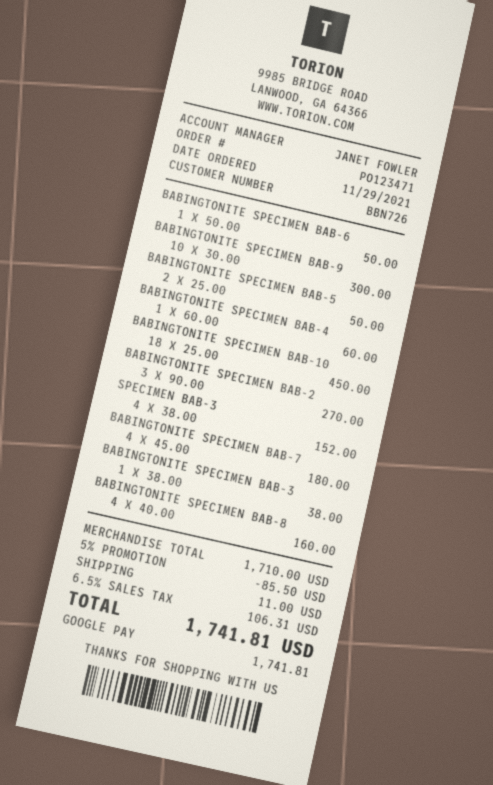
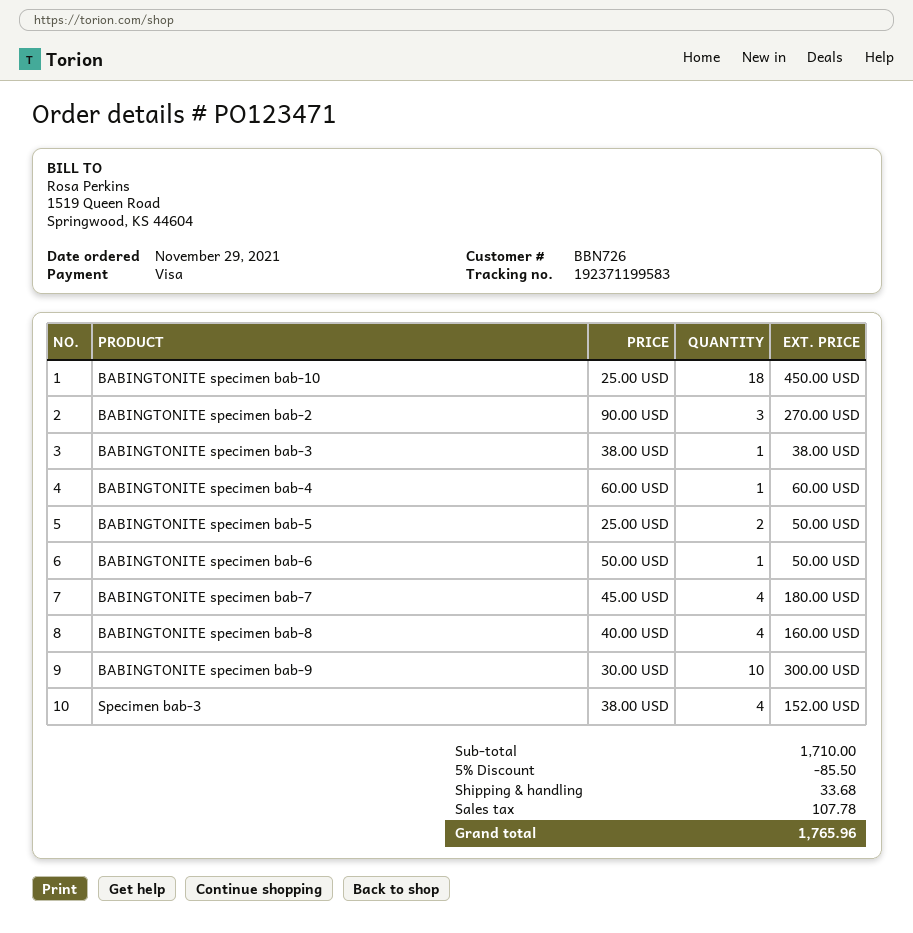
payment method: Google Pay -> Visa
shipping: 11.00 -> 33.68
tax: 106.31 -> 107.78
total: 1741.81 -> 1765.96

